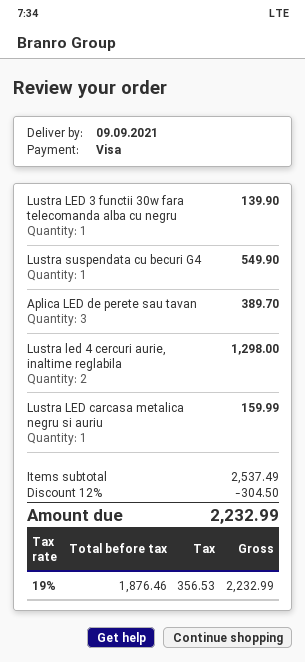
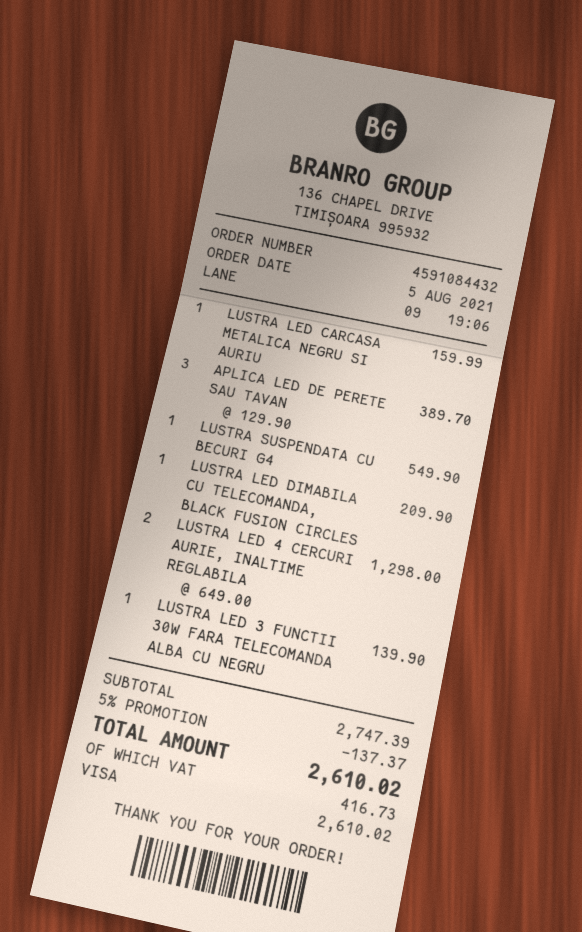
LUSTRA LED DIMABILA CU TELECOMANDA, BLACK FUSION CIRCLES: none -> 1 for 209.90
subtotal: 2537.49 -> 2747.39
discount: 12% = 304.50 -> 5% = 137.37
tax: 356.53 -> 416.73
total: 2232.99 -> 2610.02

